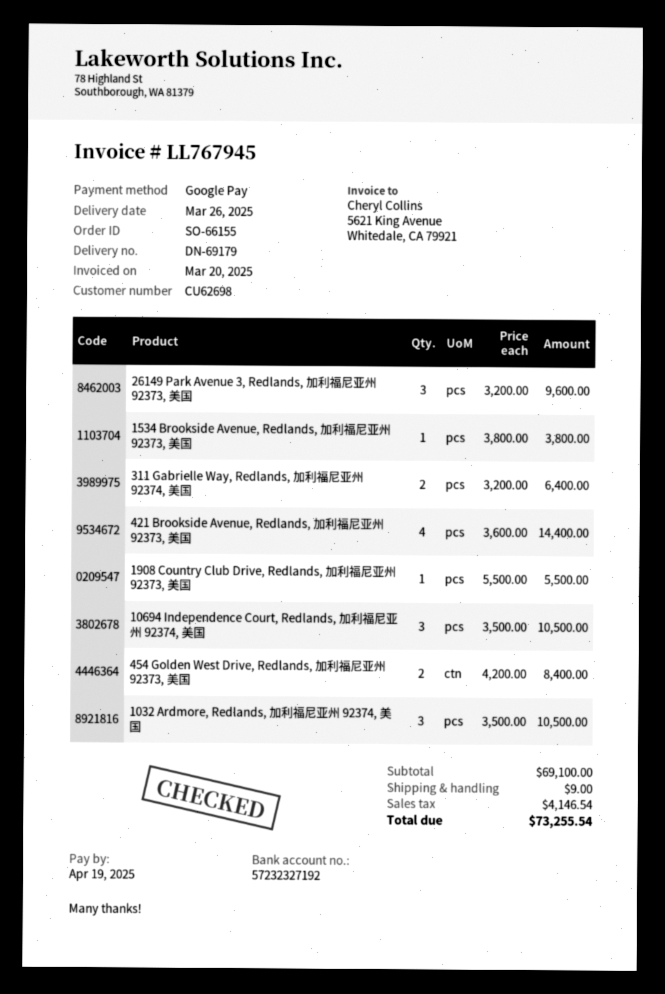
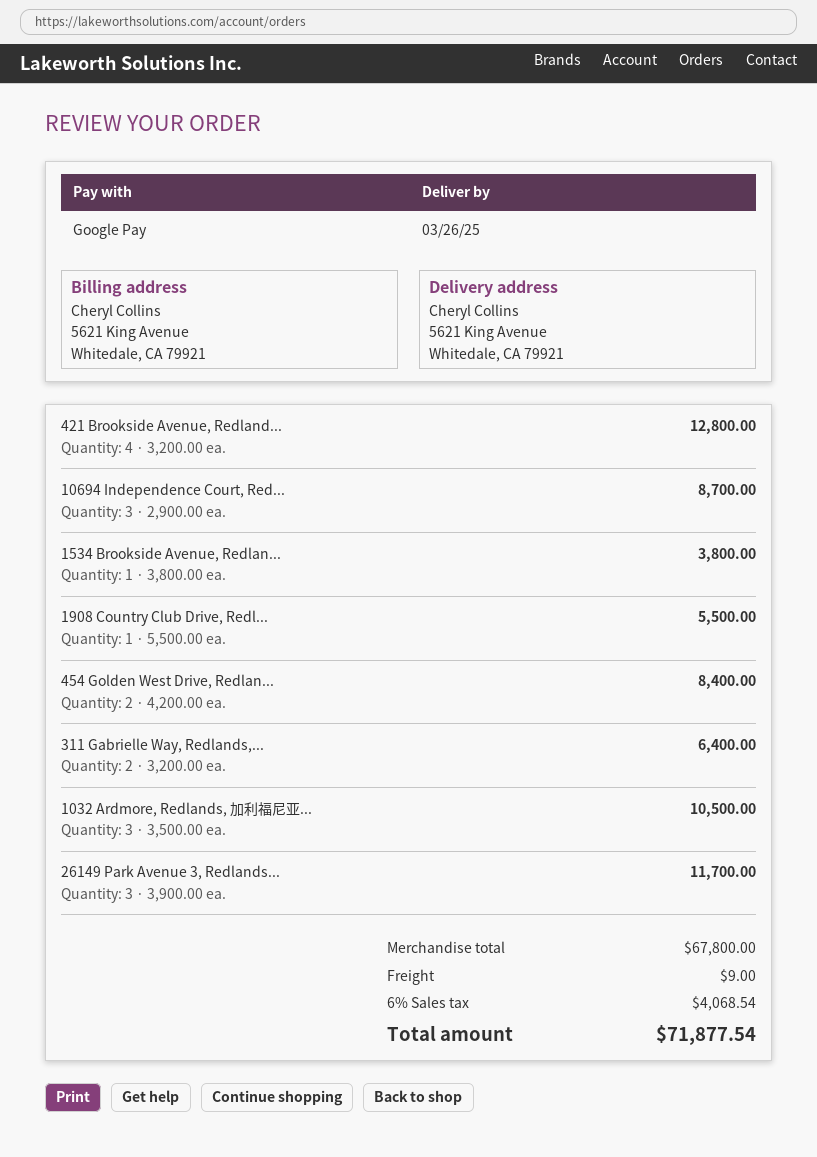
26149 Park Avenue 3, Redlands, 加利福尼亚州 92373, 美国: 3 x 3200.00 = 9600.00 -> 3 x 3900.00 = 11700.00
421 Brookside Avenue, Redlands, 加利福尼亚州 92373, 美国: 4 x 3600.00 = 14400.00 -> 4 x 3200.00 = 12800.00
10694 Independence Court, Redlands, 加利福尼亚州 92374, 美国: 3 x 3500.00 = 10500.00 -> 3 x 2900.00 = 8700.00
subtotal: 69100.00 -> 67800.00
tax: 4146.54 -> 4068.54
total: 73255.54 -> 71877.54

